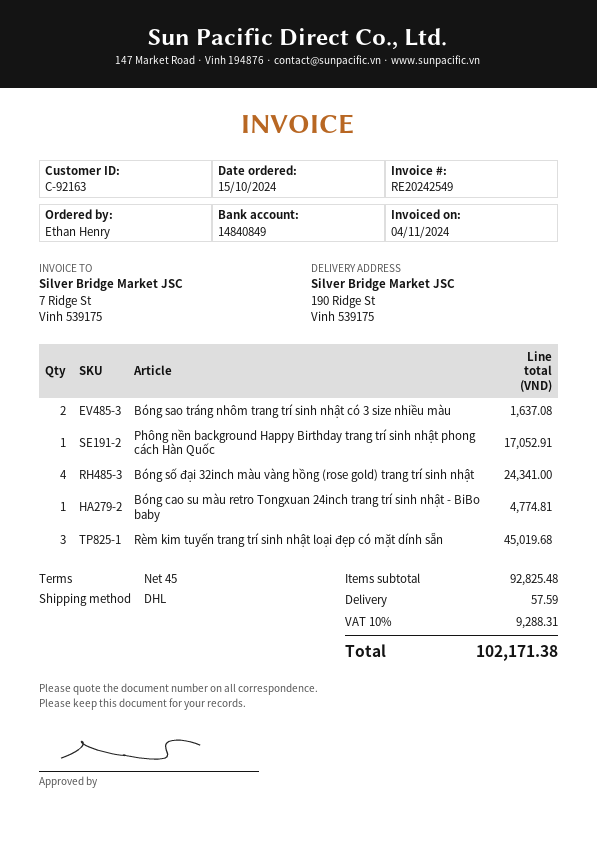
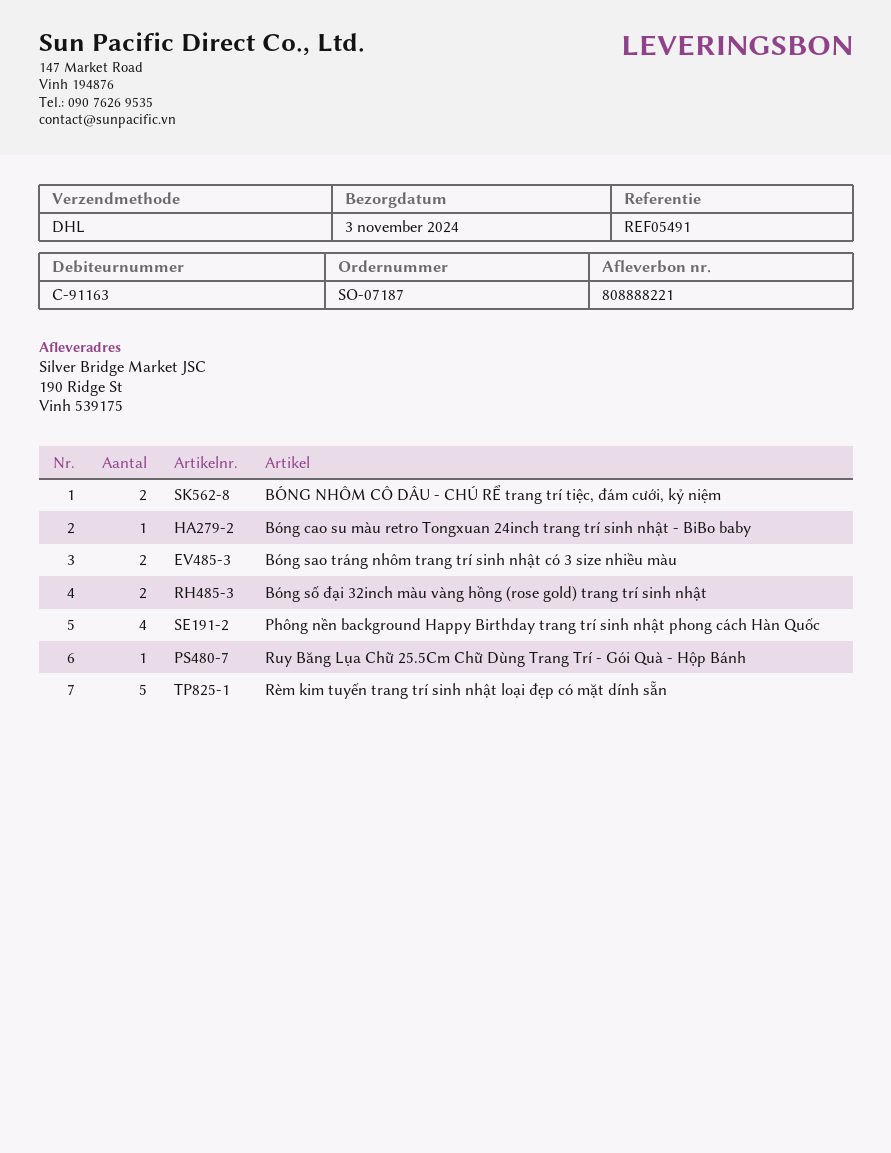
customer number: C-92163 -> C-91163
Phông nền background Happy Birthday trang trí sinh nhật phong cách Hàn Quốc: 1 -> 4
Bóng số đại 32inch màu vàng hồng (rose gold) trang trí sinh nhật: 4 -> 2
Rèm kim tuyến trang trí sinh nhật loại đẹp có mặt dính sẵn: 3 -> 5
BÓNG NHÔM CÔ DÂU - CHÚ RỂ trang trí tiệc, đám cưới, kỷ niệm: none -> 2
Ruy Băng Lụa Chữ 25.5Cm Chữ Dùng Trang Trí - Gói Quà - Hộp Bánh: none -> 1

